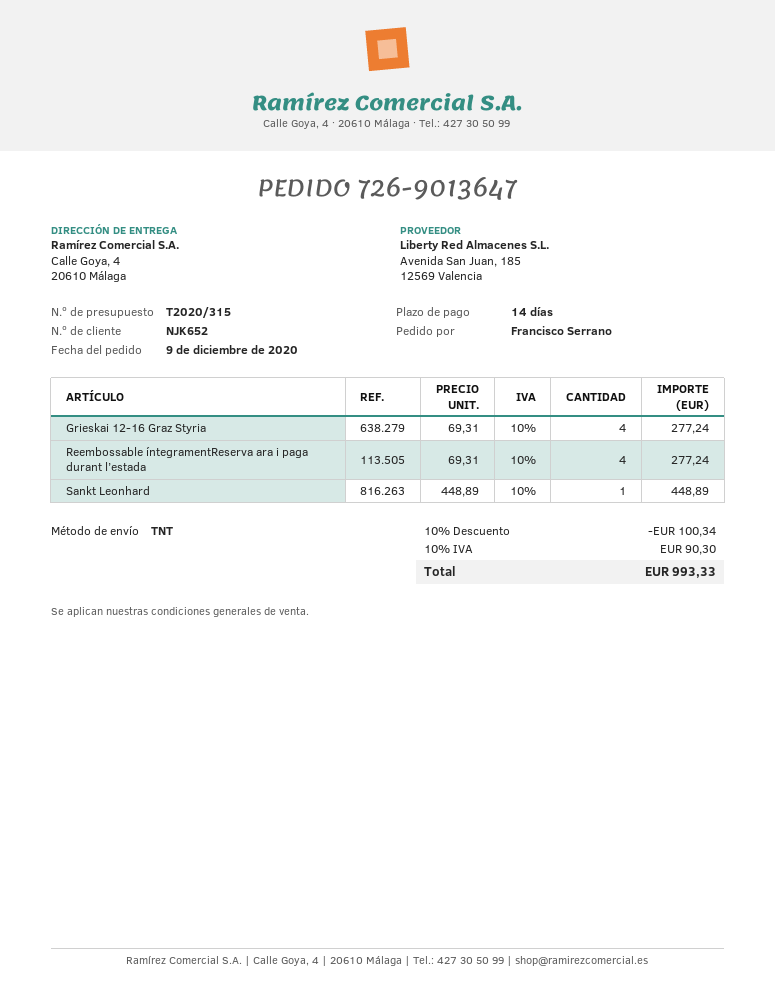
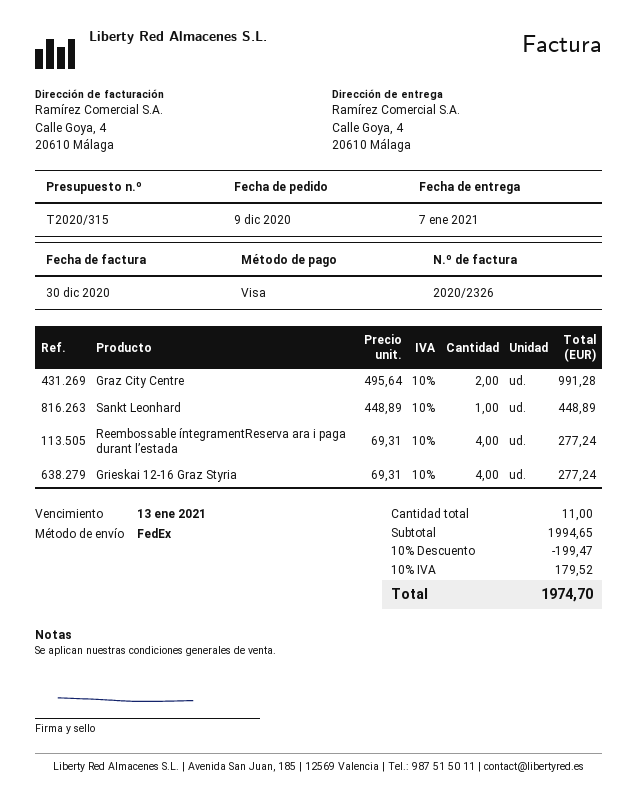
shipping method: TNT -> FedEx
Graz City Centre: none -> 2 x 495.64 = 991.28
discount: 10% = 100.34 -> 10% = 199.47
tax: 10% = 90.30 -> 10% = 179.52
total: 993.33 -> 1974.70

